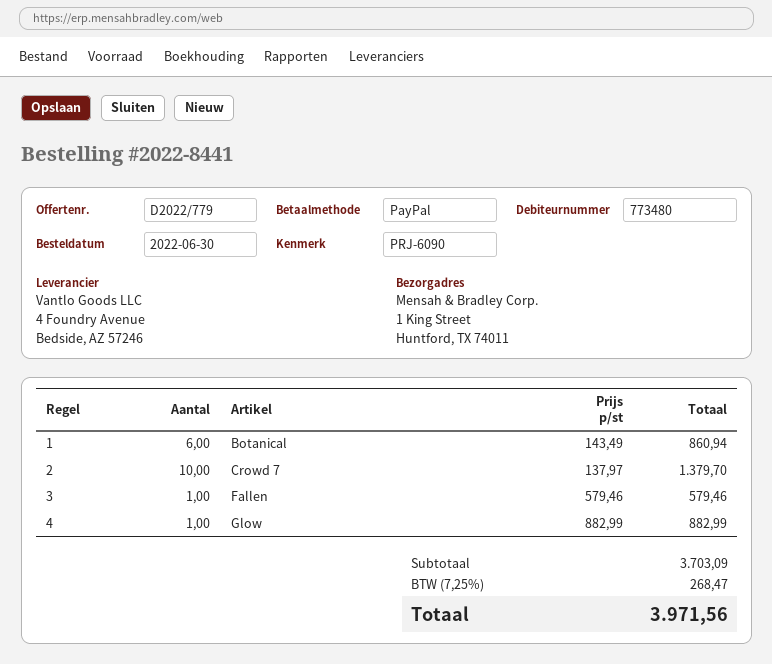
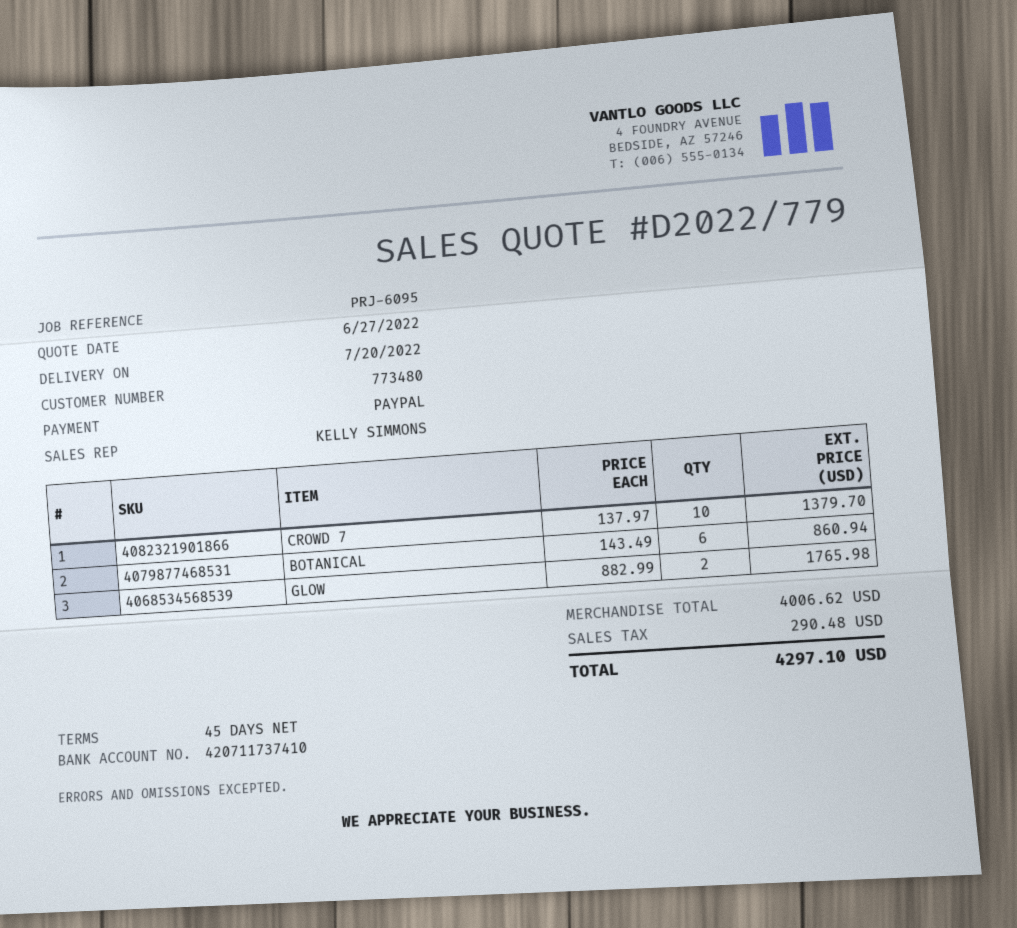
reference: PRJ-6090 -> PRJ-6095
Fallen: 1 x 579.46 = 579.46 -> none
Glow: 1 x 882.99 = 882.99 -> 2 x 882.99 = 1765.98
subtotal: 3703.09 -> 4006.62
tax: 268.47 -> 290.48
total: 3971.56 -> 4297.10

